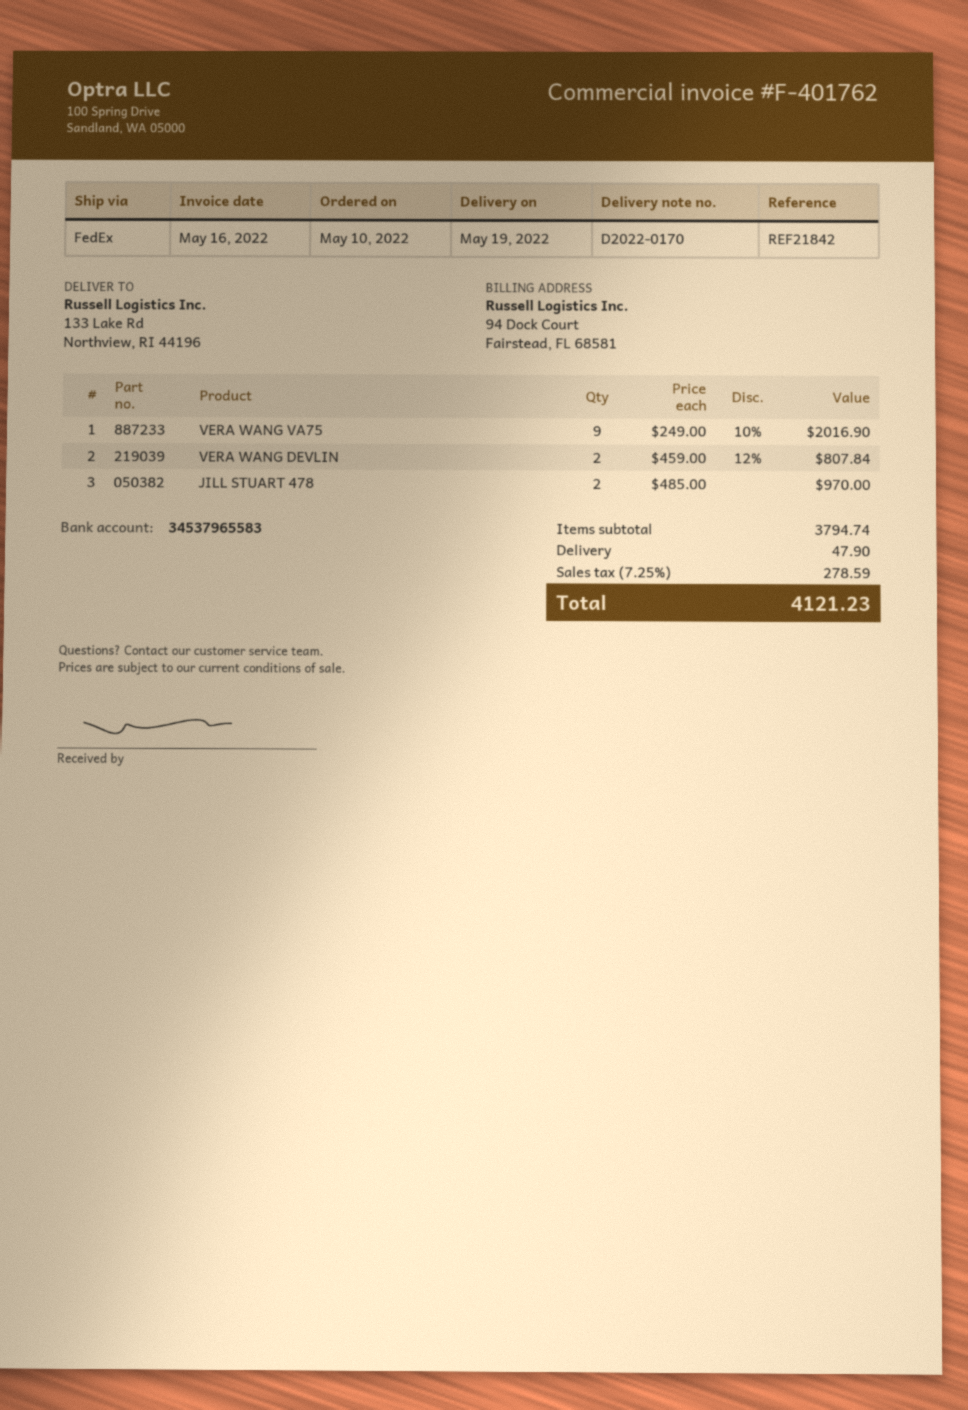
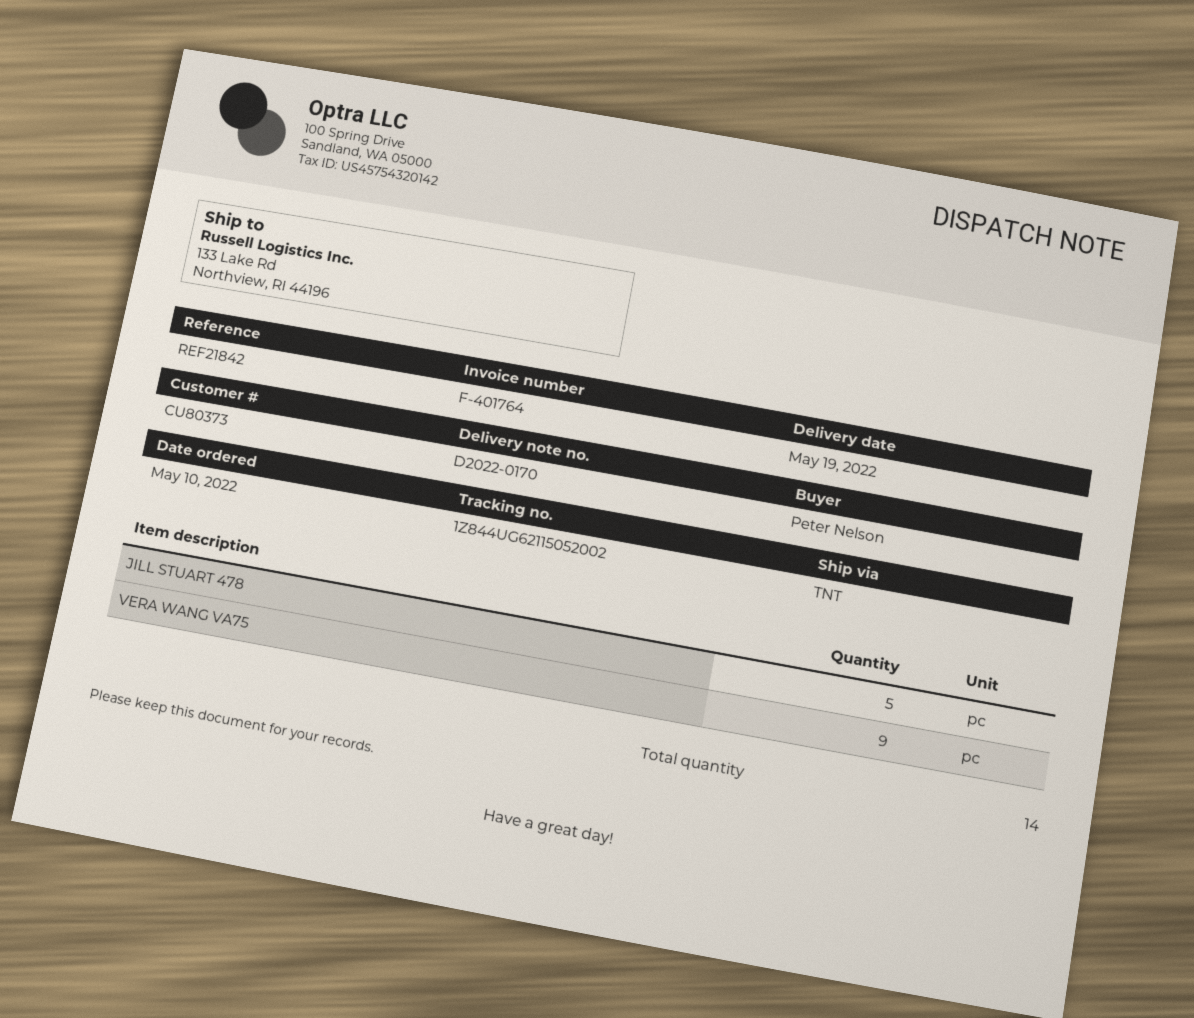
invoice number: F-401762 -> F-401764
shipping method: FedEx -> TNT
VERA WANG DEVLIN: 2 -> none
JILL STUART 478: 2 -> 5

